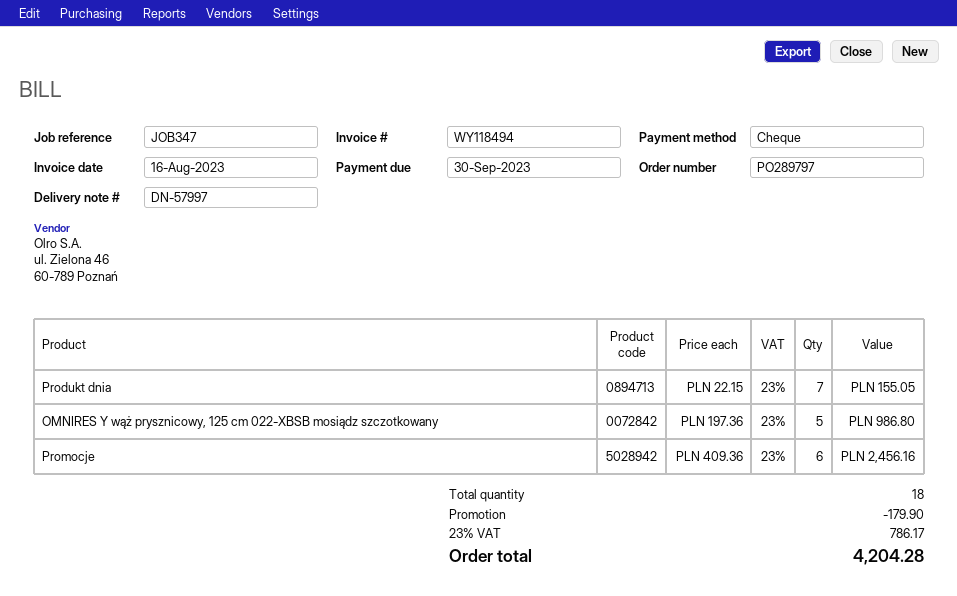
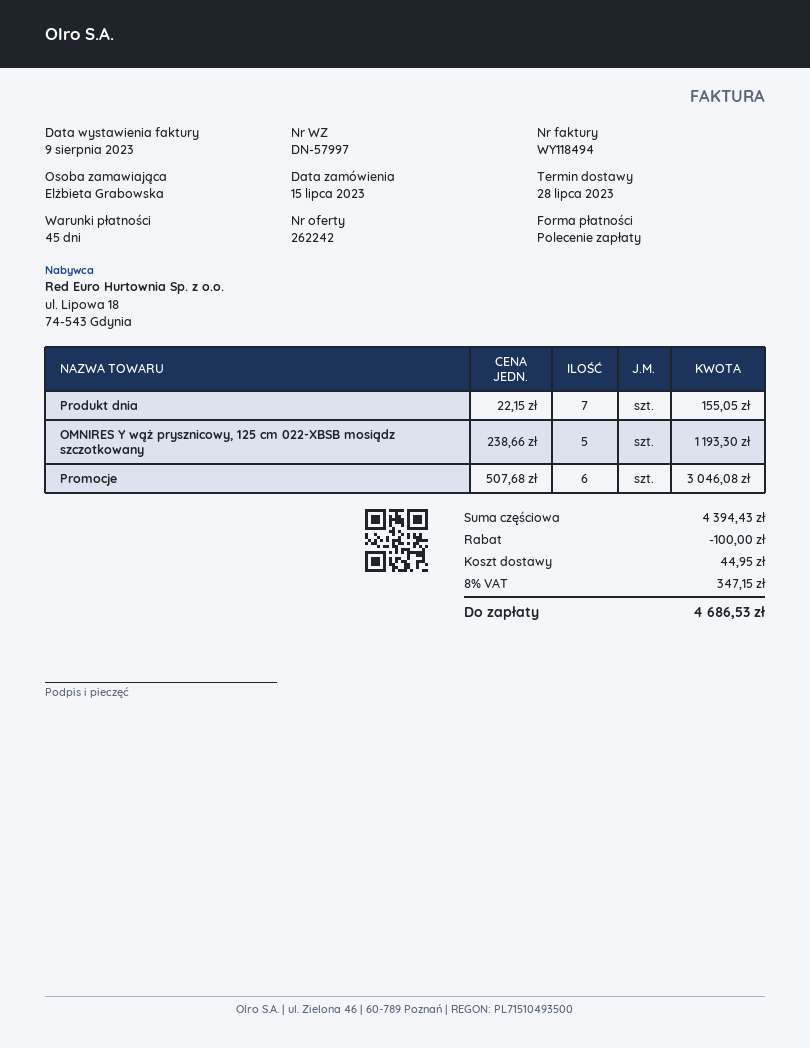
invoice date: 2023-08-16 -> 2023-08-09
payment method: cheque -> direct debit
OMNIRES Y wąż prysznicowy, 125 cm 022-XBSB mosiądz szczotkowany: 5 x 197.36 = 986.80 -> 5 x 238.66 = 1193.30
Promocje: 6 x 409.36 = 2456.16 -> 6 x 507.68 = 3046.08
discount: 179.90 -> 100.00
shipping: none -> 44.95
tax: 23% = 786.17 -> 8% = 347.15
total: 4204.28 -> 4686.53

